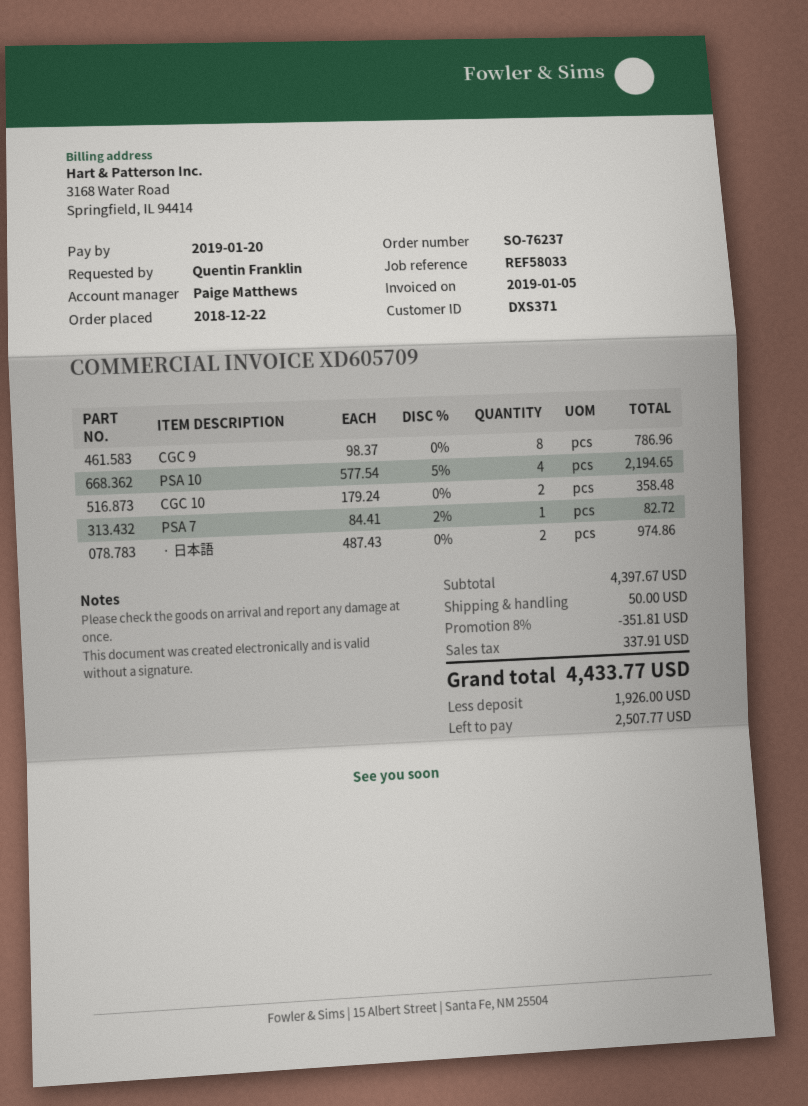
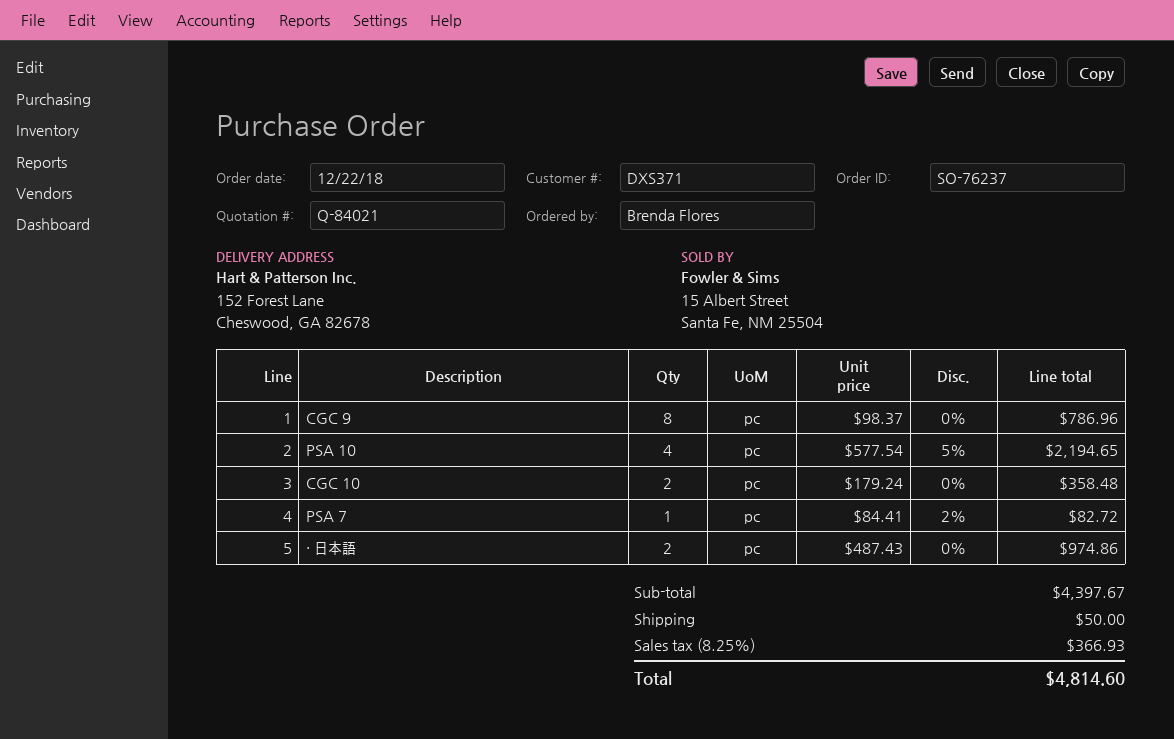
ordered by: Quentin Franklin -> Brenda Flores
discount: 8% = 351.81 -> none
tax: 337.91 -> 366.93
total: 4433.77 -> 4814.60

